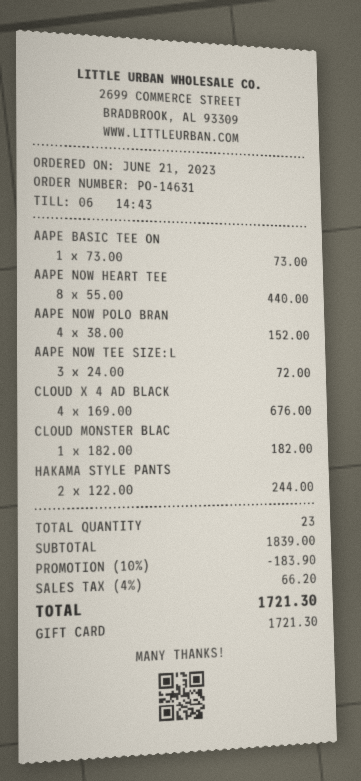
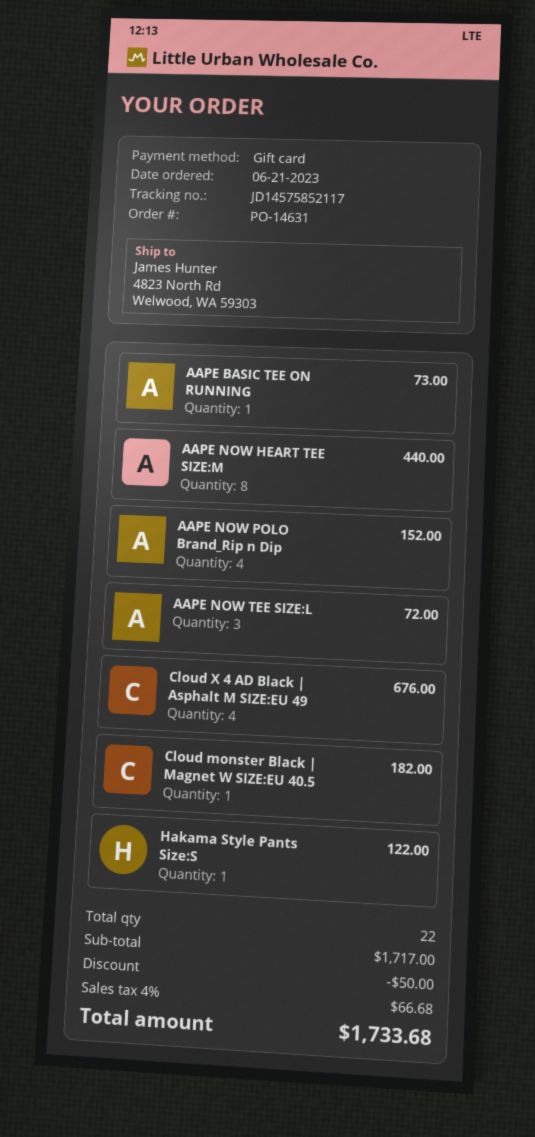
HAKAMA STYLE PANTS: 2 for 244.00 -> 1 for 122.00
total quantity: 23 -> 22
subtotal: 1839.00 -> 1717.00
discount: 183.90 -> 50.00
tax: 4% = 66.20 -> 4% = 66.68
total: 1721.30 -> 1733.68

